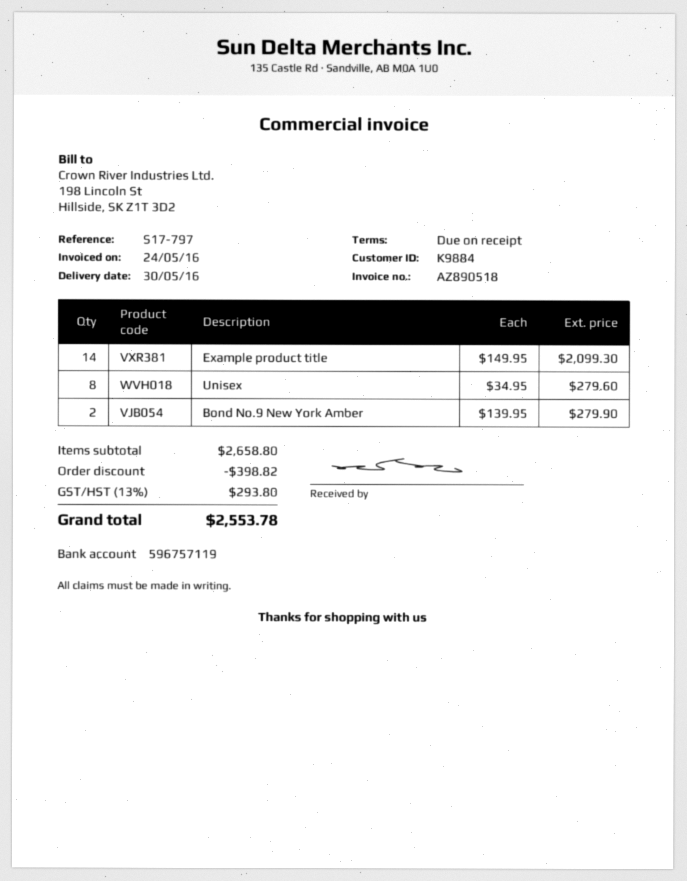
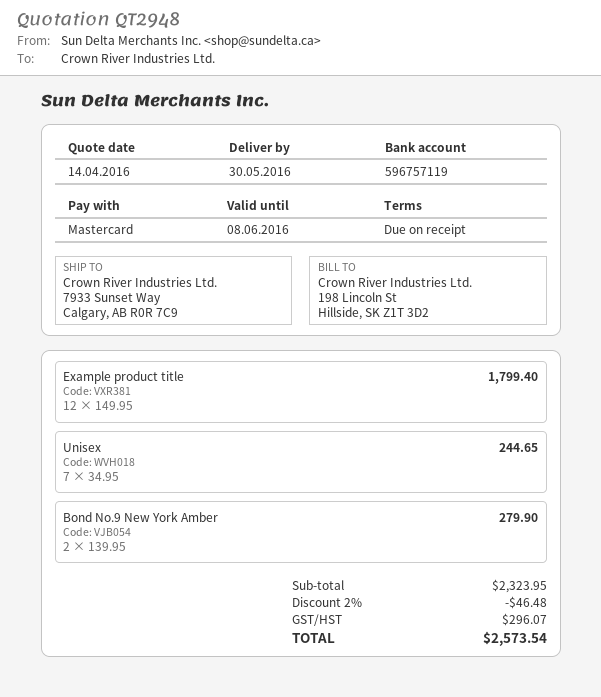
Example product title: 14 x 149.95 = 2099.30 -> 12 x 149.95 = 1799.40
Unisex: 8 x 34.95 = 279.60 -> 7 x 34.95 = 244.65
subtotal: 2658.80 -> 2323.95
discount: 398.82 -> 46.48
tax: 293.80 -> 296.07
total: 2553.78 -> 2573.54

